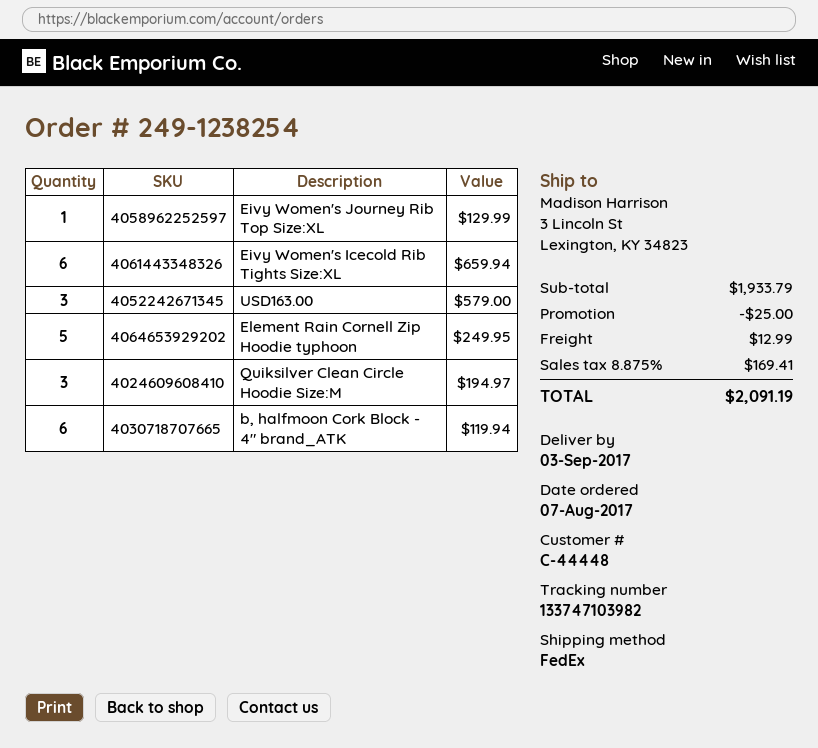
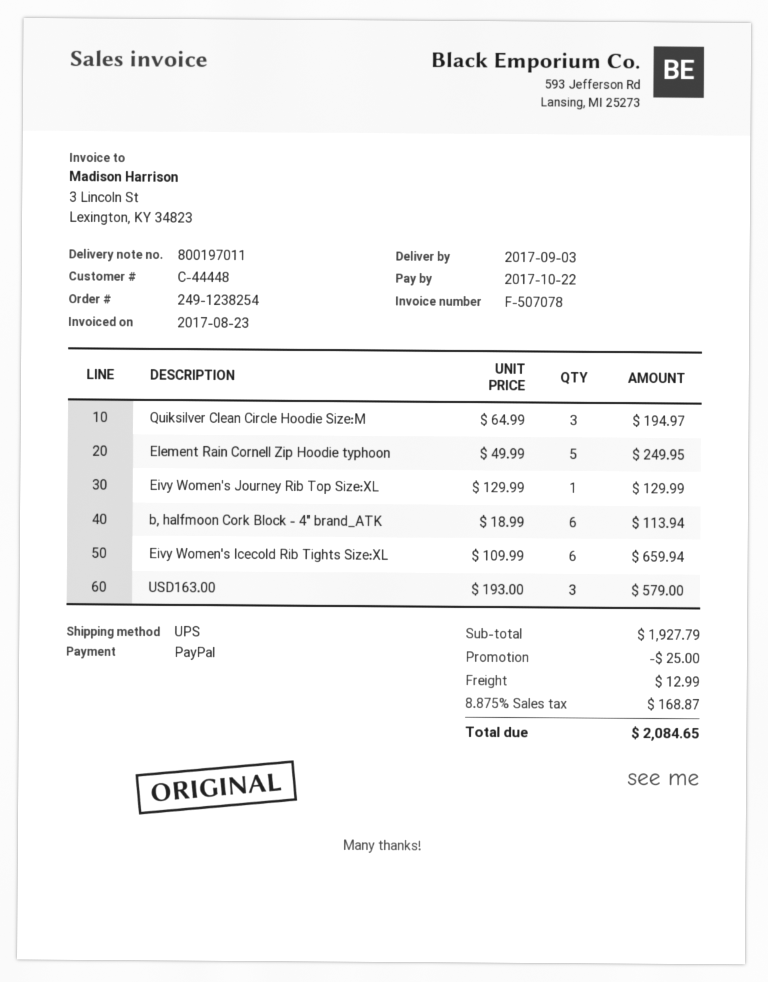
shipping method: FedEx -> UPS
b, halfmoon Cork Block - 4" brand_ATK: 6 for 119.94 -> 6 for 113.94
subtotal: 1933.79 -> 1927.79
tax: 8.875% = 169.41 -> 8.875% = 168.87
total: 2091.19 -> 2084.65

